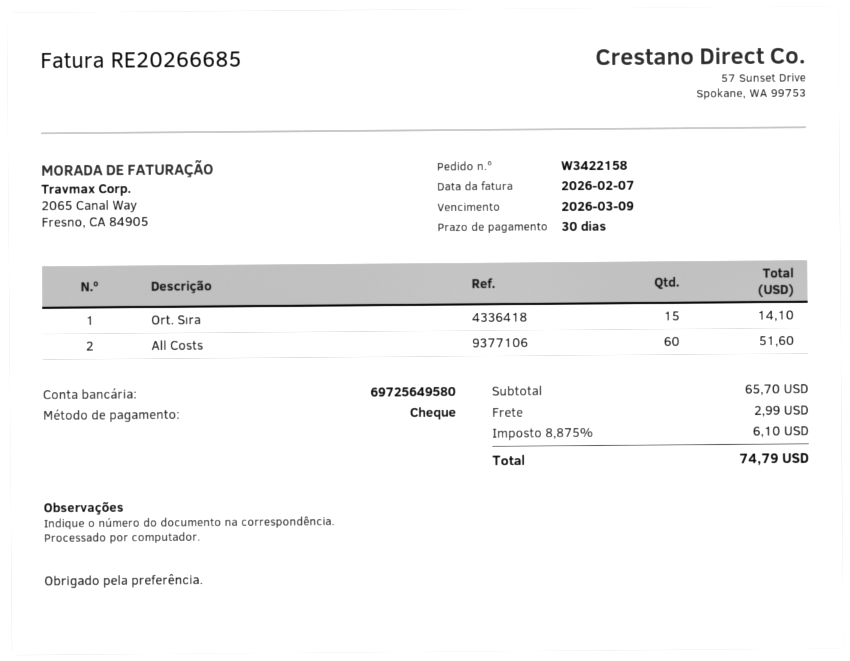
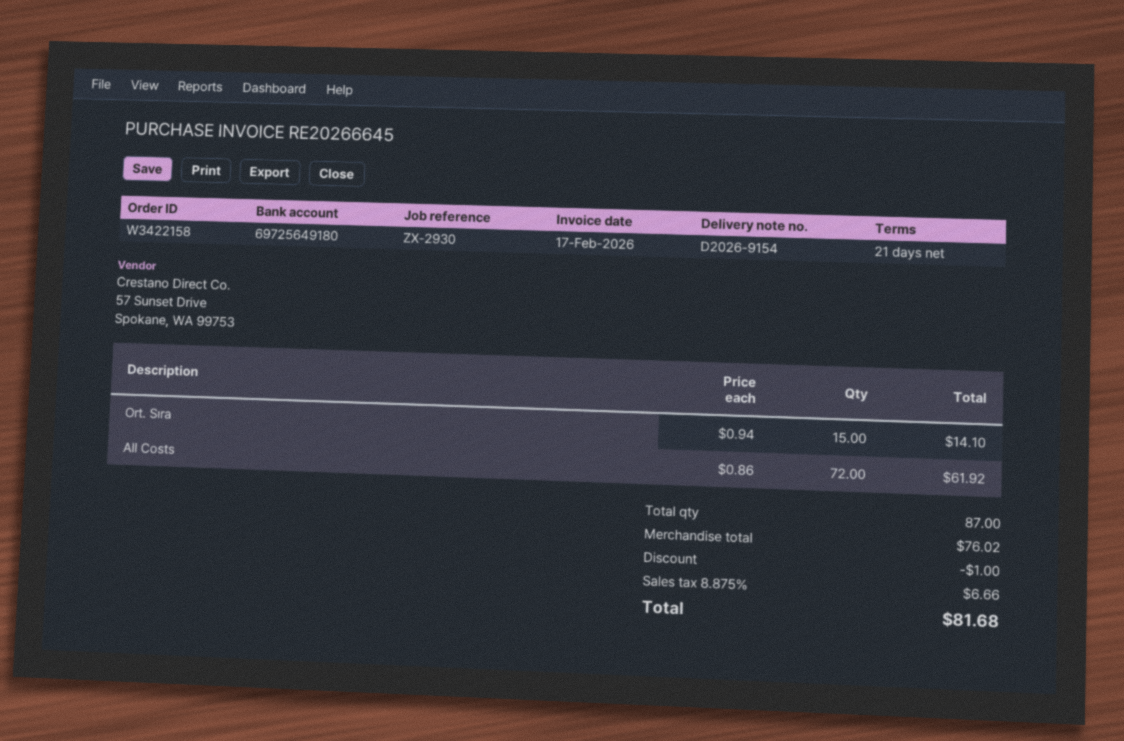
invoice number: RE20266685 -> RE20266645
invoice date: 2026-02-07 -> 2026-02-17
payment terms: 30 days -> 21 days
bank account: 69725649580 -> 69725649180
All Costs: 60 for 51.60 -> 72 for 61.92
subtotal: 65.70 -> 76.02
discount: none -> 1.00
shipping: 2.99 -> none
tax: 8.875% = 6.10 -> 8.875% = 6.66
total: 74.79 -> 81.68

